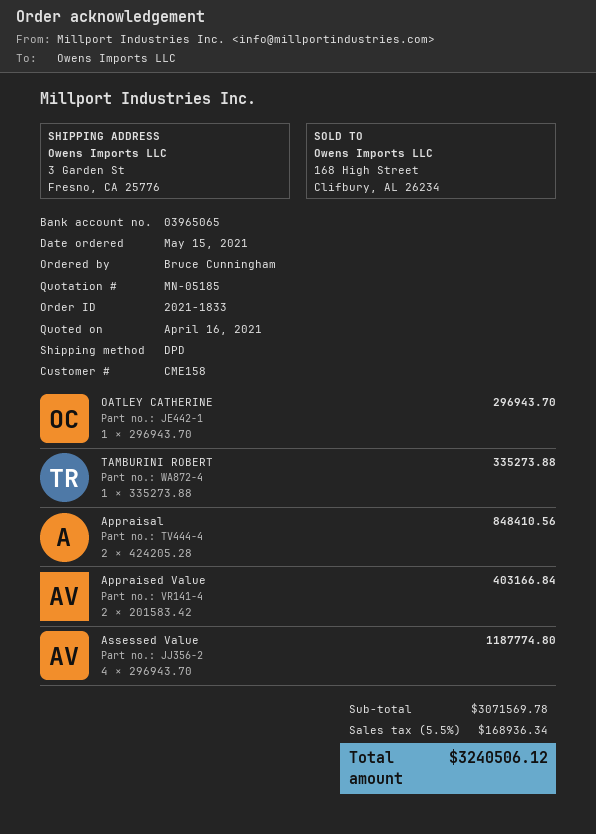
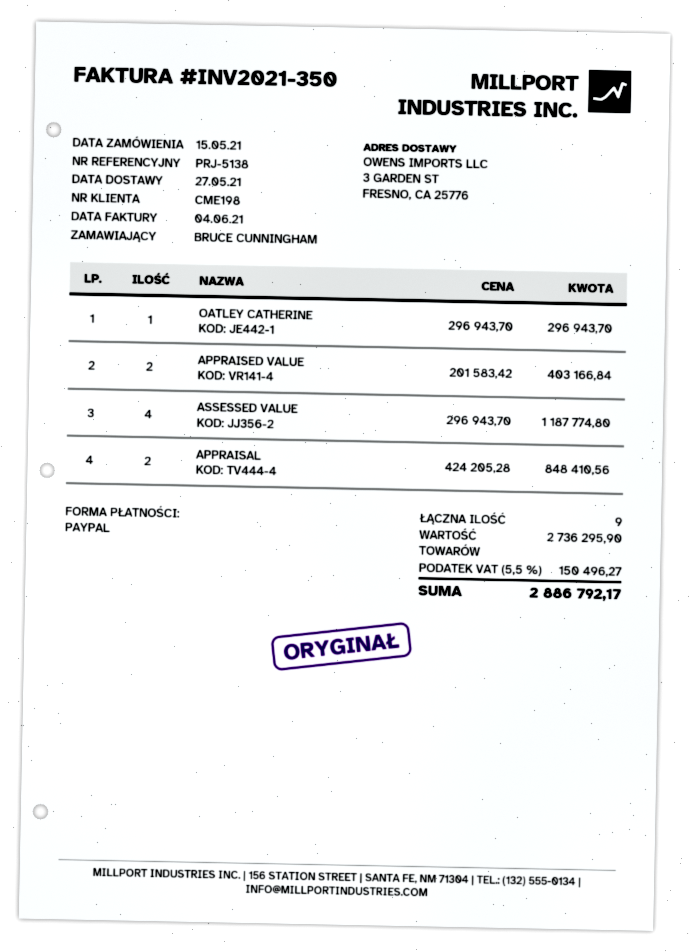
customer number: CME158 -> CME198
TAMBURINI ROBERT: 1 x 335273.88 = 335273.88 -> none
subtotal: 3071569.78 -> 2736295.90
tax: 5.5% = 168936.34 -> 5.5% = 150496.27
total: 3240506.12 -> 2886792.17

